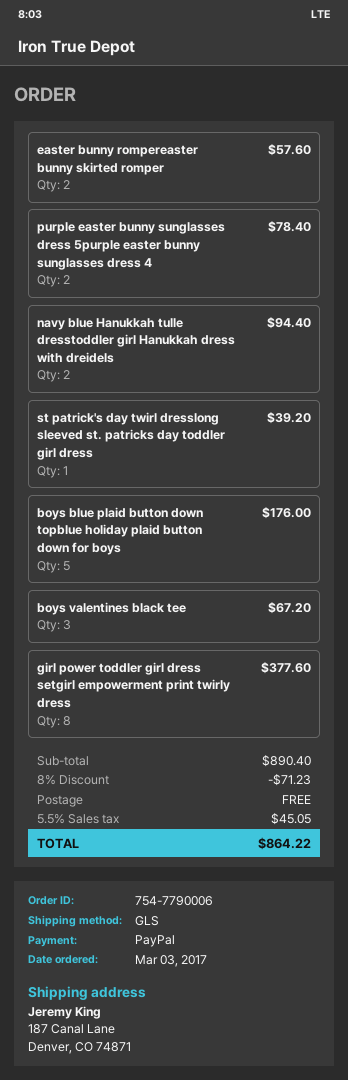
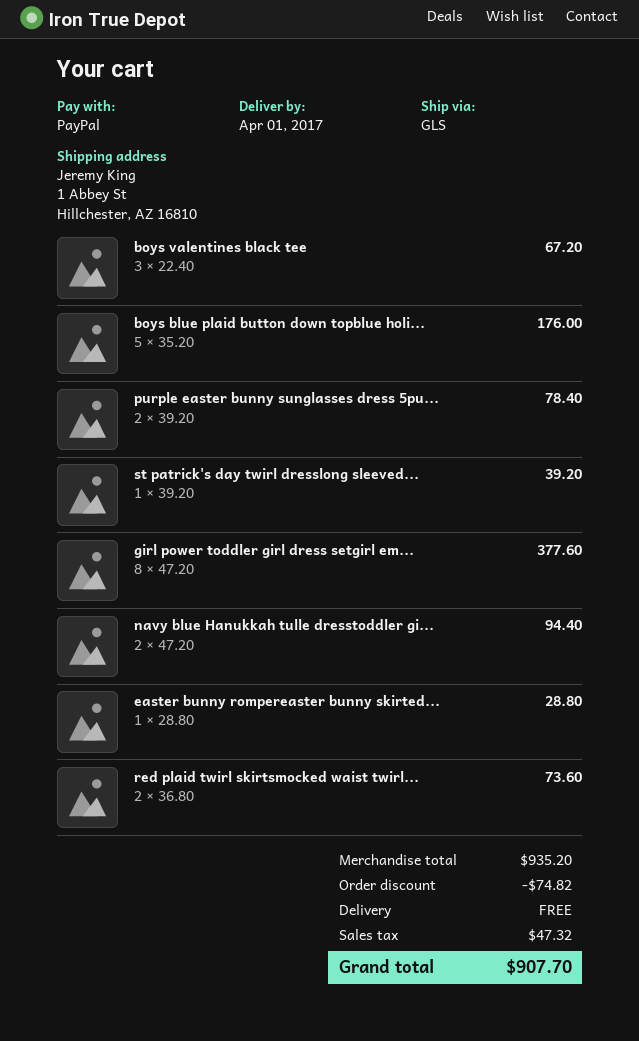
ship to: 187 Canal Lane, Denver, CO 74871 -> 1 Abbey St, Hillchester, AZ 16810
easter bunny rompereaster bunny skirted romper: 2 for 57.60 -> 1 for 28.80
red plaid twirl skirtsmocked waist twirl...: none -> 2 for 73.60
subtotal: 890.40 -> 935.20
discount: 71.23 -> 74.82
tax: 45.05 -> 47.32
total: 864.22 -> 907.70

